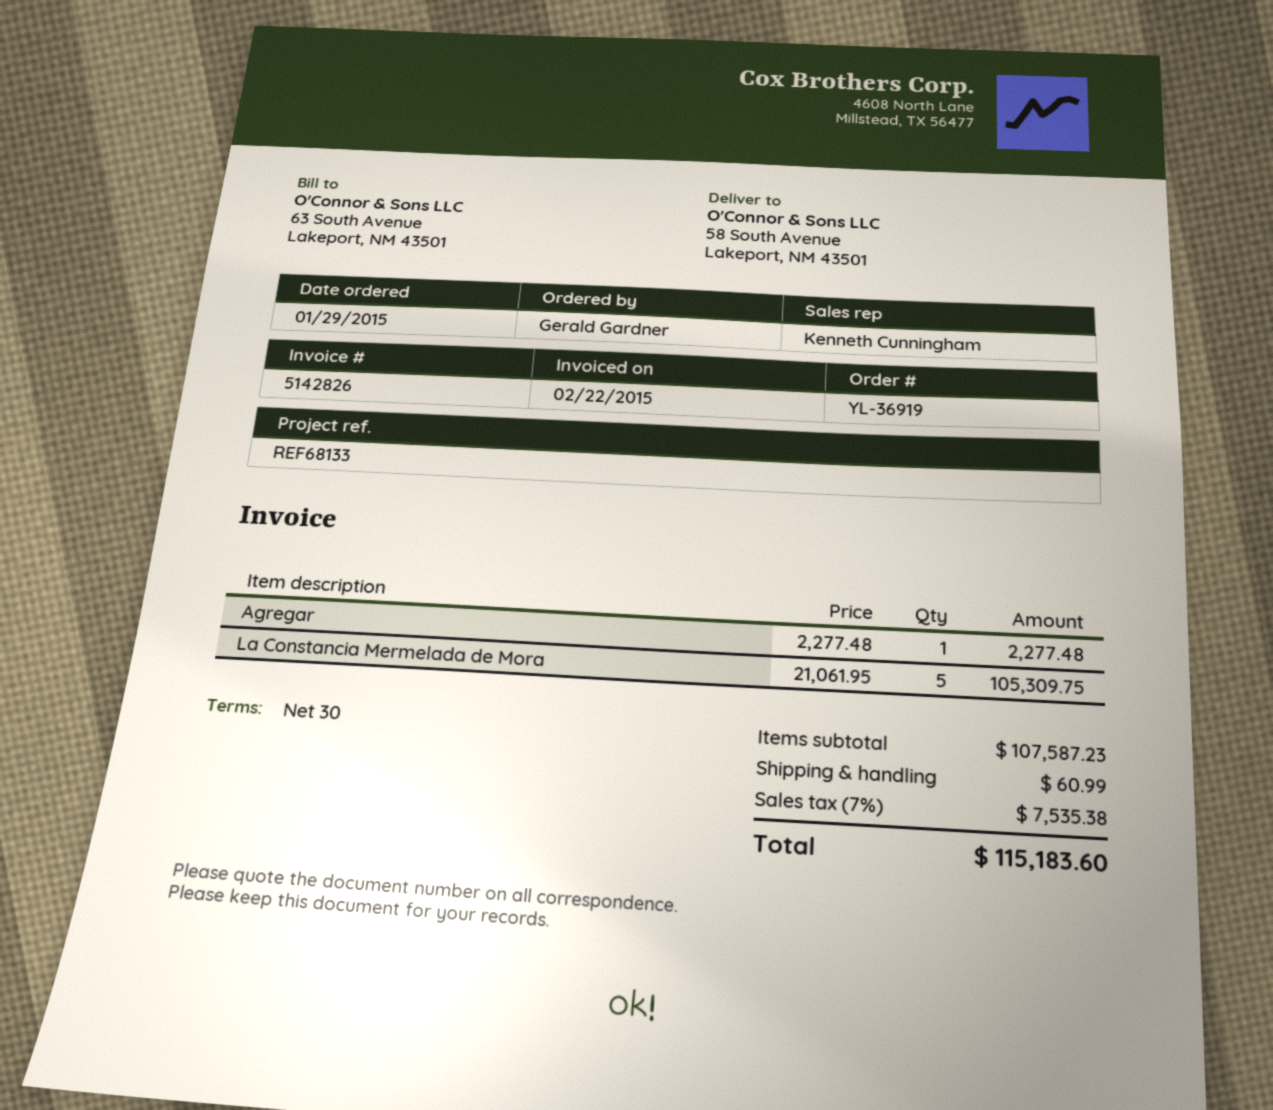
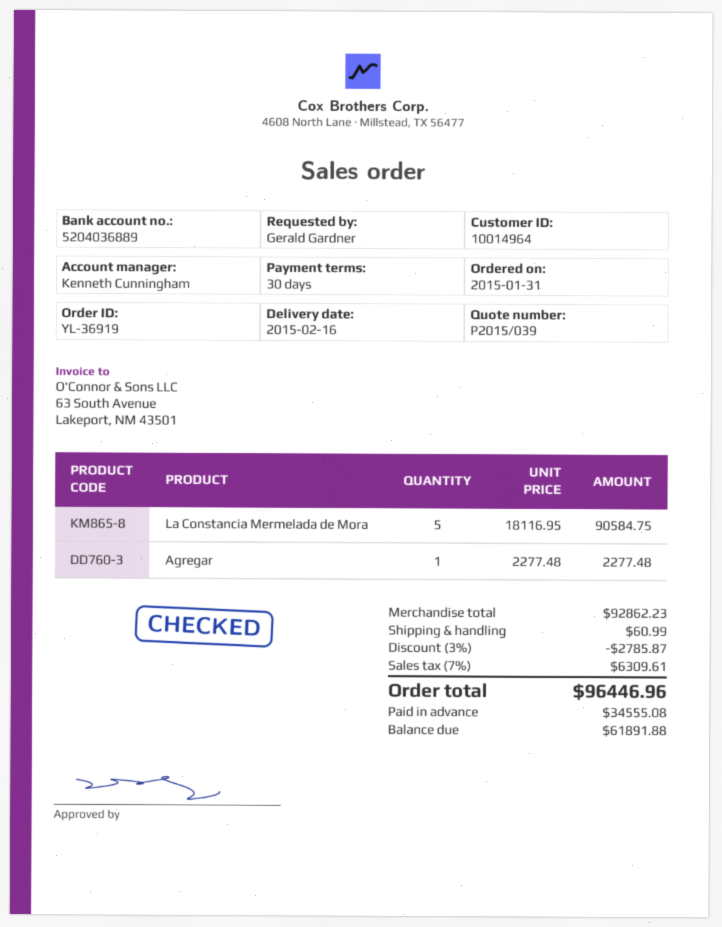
order date: 2015-01-29 -> 2015-01-31
La Constancia Mermelada de Mora: 5 x 21061.95 = 105309.75 -> 5 x 18116.95 = 90584.75
subtotal: 107587.23 -> 92862.23
discount: none -> 3% = 2785.87
tax: 7% = 7535.38 -> 7% = 6309.61
total: 115183.60 -> 96446.96

